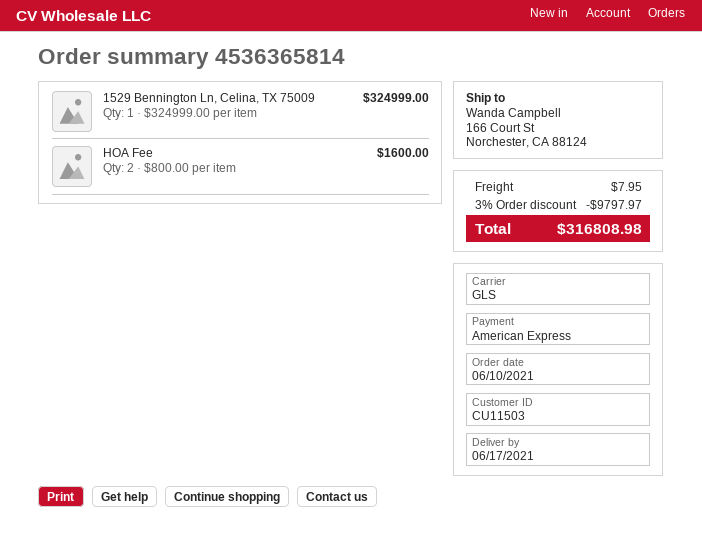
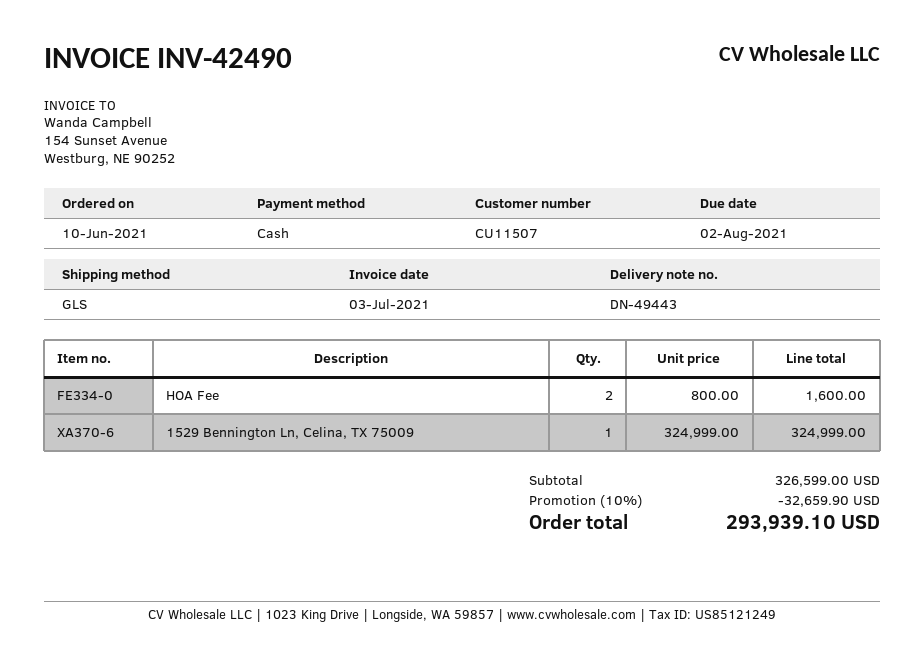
customer number: CU11503 -> CU11507
payment method: American Express -> cash
discount: 3% = 9797.97 -> 10% = 32659.90
shipping: 7.95 -> none
total: 316808.98 -> 293939.10

